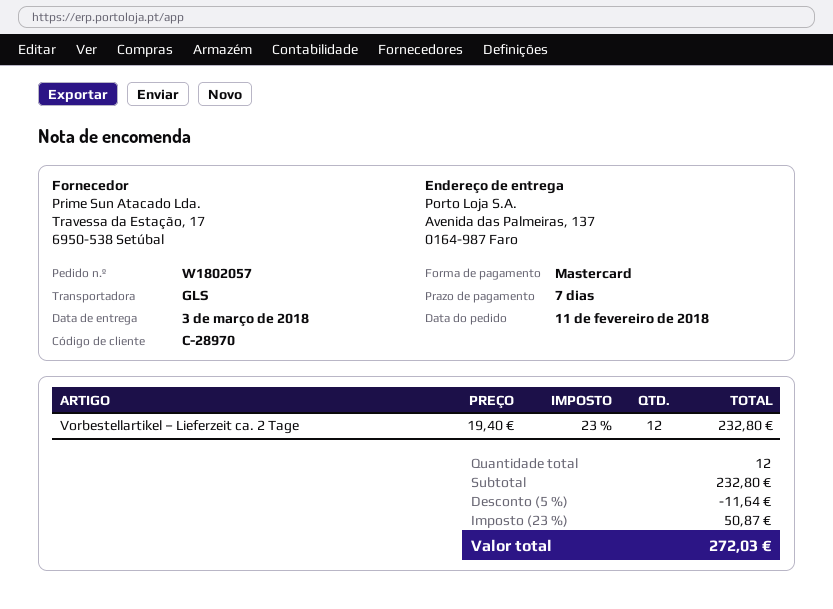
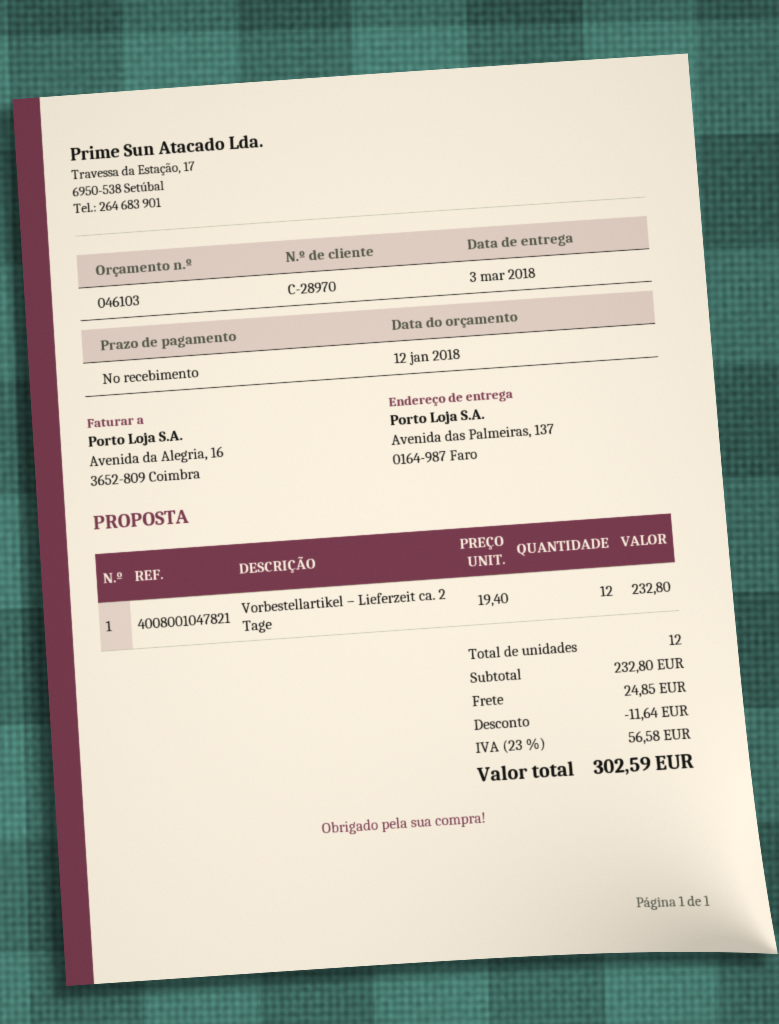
payment terms: 7 days -> on receipt
shipping: none -> 24.85
tax: 23% = 50.87 -> 23% = 56.58
total: 272.03 -> 302.59

